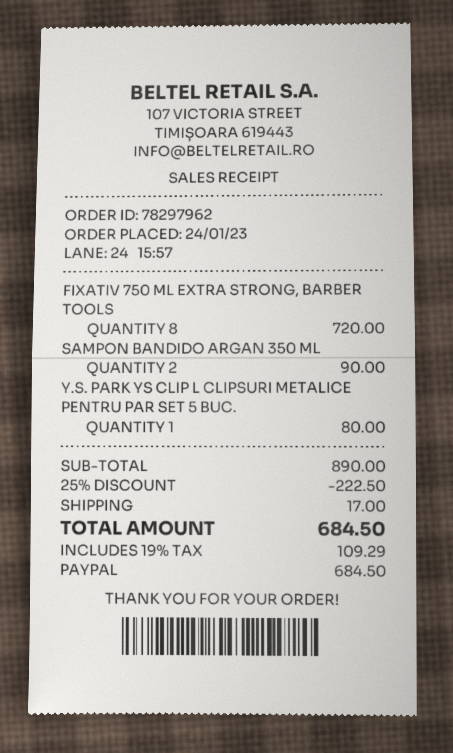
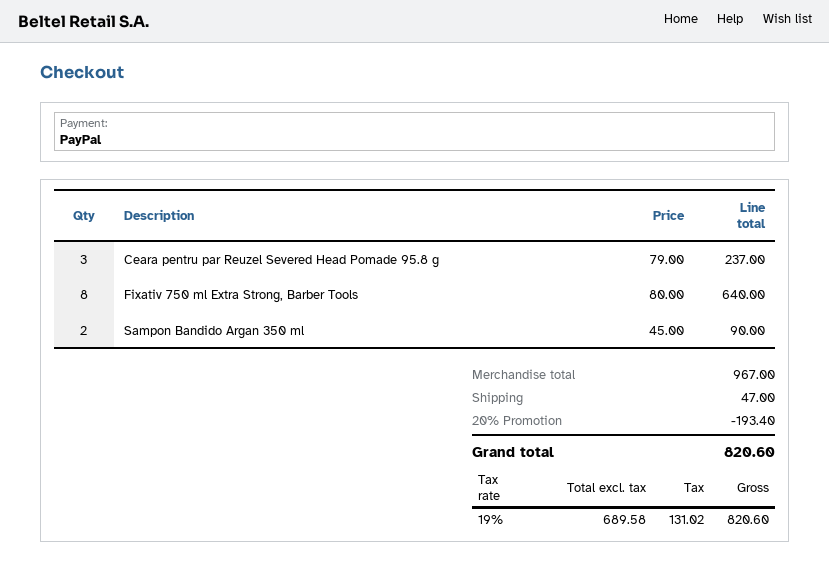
FIXATIV 750 ML EXTRA STRONG, BARBER TOOLS: 8 for 720.00 -> 8 for 640.00
Y.S. PARK YS CLIP L CLIPSURI METALICE PENTRU PAR SET 5 BUC.: 1 for 80.00 -> none
Ceara pentru par Reuzel Severed Head Pomade 95.8 g: none -> 3 for 237.00
subtotal: 890.00 -> 967.00
discount: 25% = 222.50 -> 20% = 193.40
shipping: 17.00 -> 47.00
tax: 19% = 109.29 -> 19% = 131.02
total: 684.50 -> 820.60

